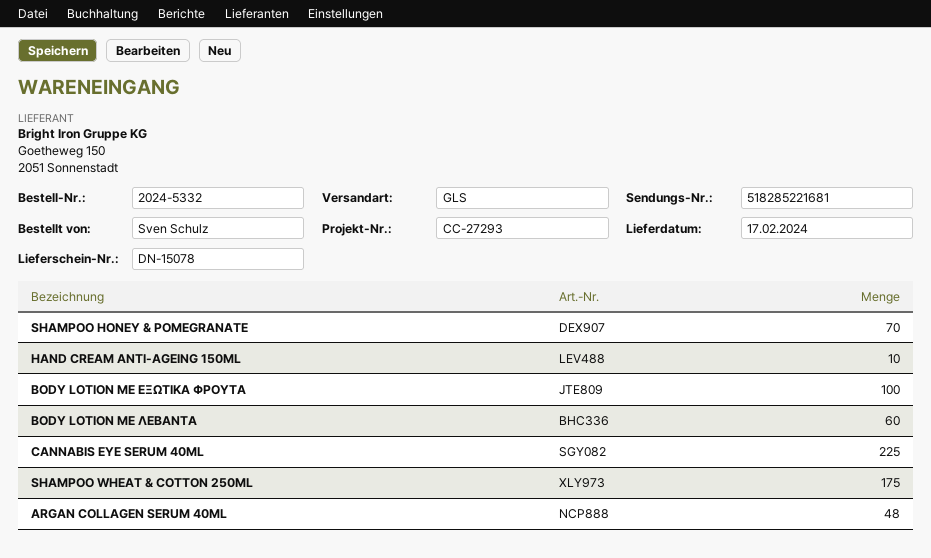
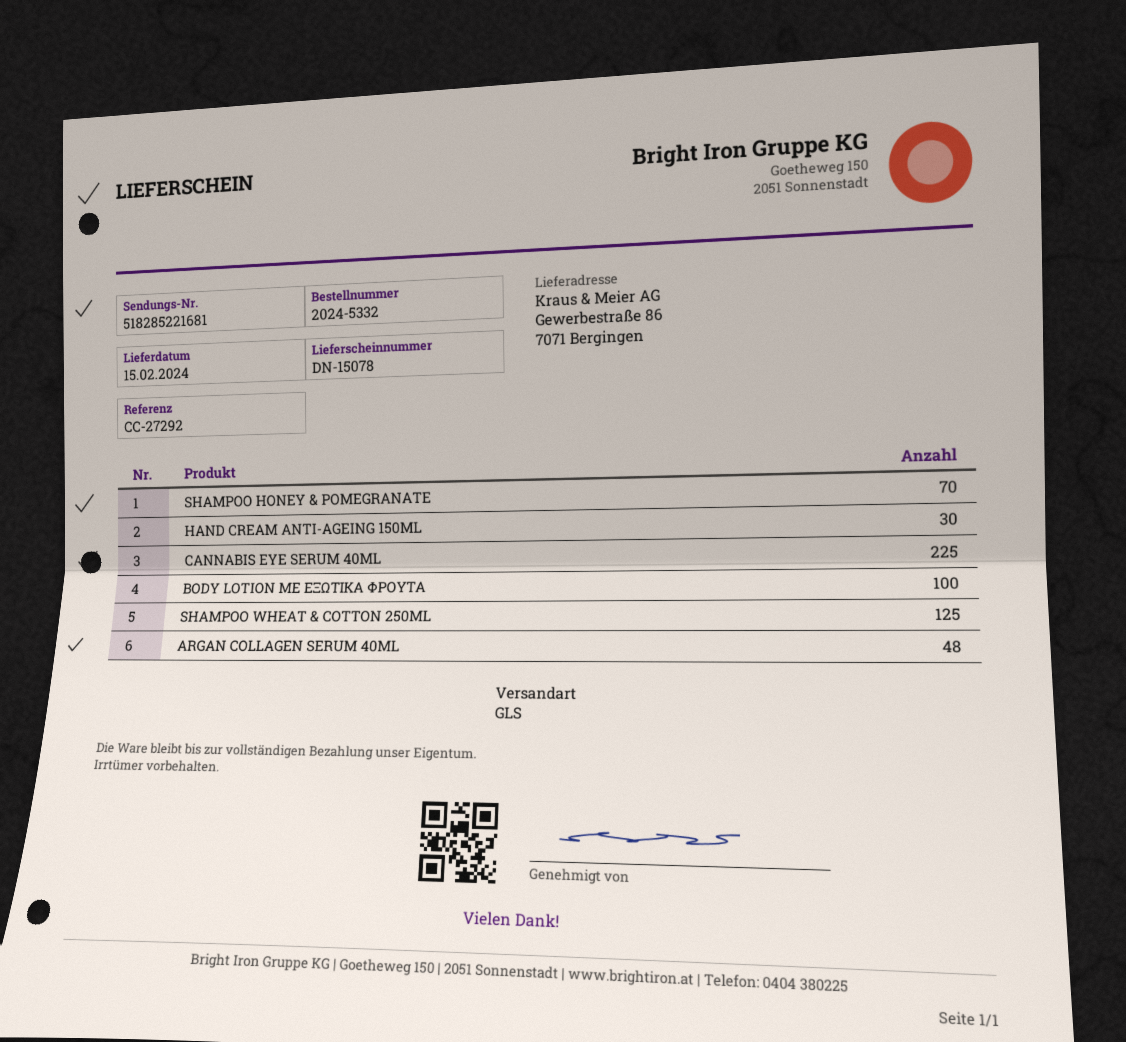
delivery date: 2024-02-17 -> 2024-02-15
reference: CC-27293 -> CC-27292
HAND CREAM ANTI-AGEING 150ML: 10 -> 30
BODY LOTION ME ΛΕΒΑΝΤΑ: 60 -> none
SHAMPOO WHEAT & COTTON 250ML: 175 -> 125

